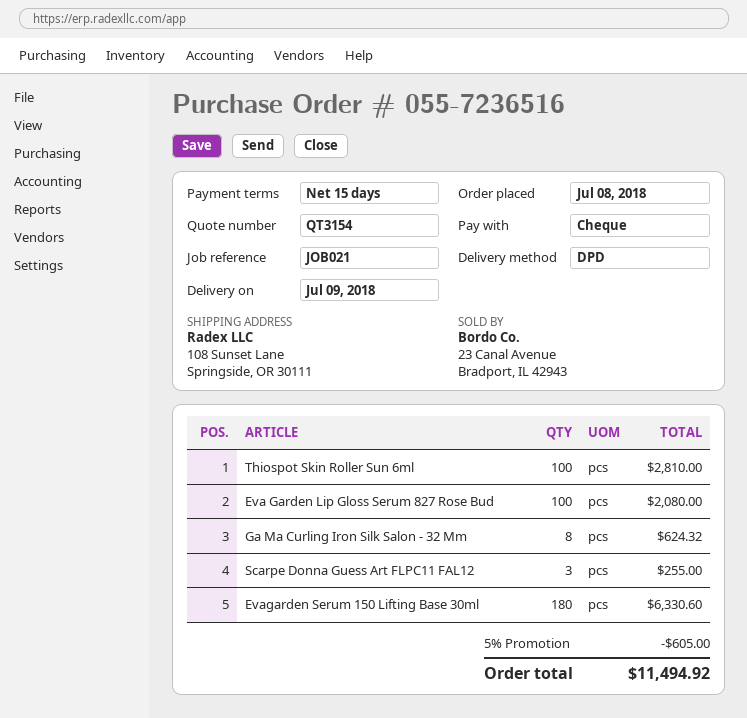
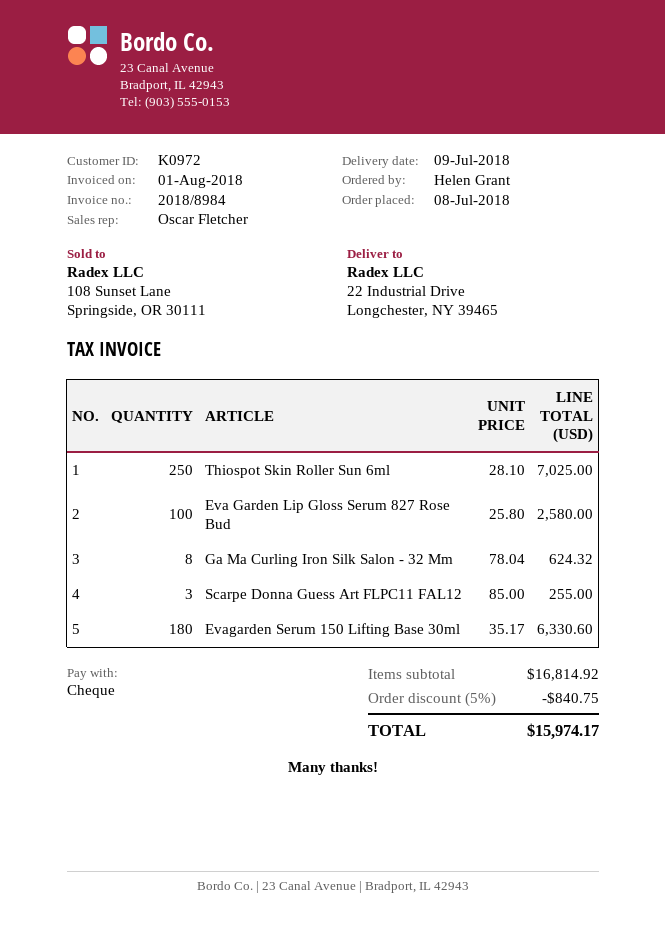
ship to: 108 Sunset Lane, Springside, OR 30111 -> 22 Industrial Drive, Longchester, NY 39465
Thiospot Skin Roller Sun 6ml: 100 for 2810.00 -> 250 for 7025.00
Eva Garden Lip Gloss Serum 827 Rose Bud: 100 for 2080.00 -> 100 for 2580.00
discount: 5% = 605.00 -> 5% = 840.75
total: 11494.92 -> 15974.17

